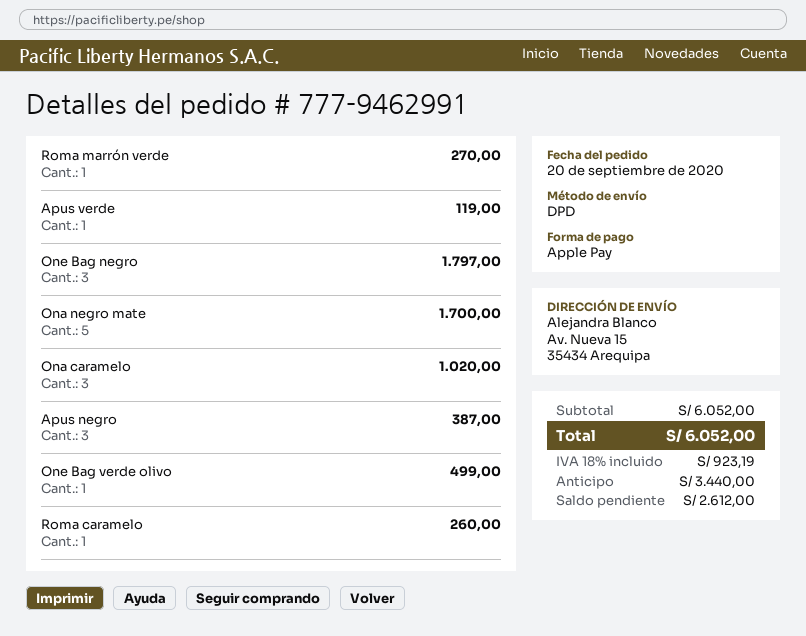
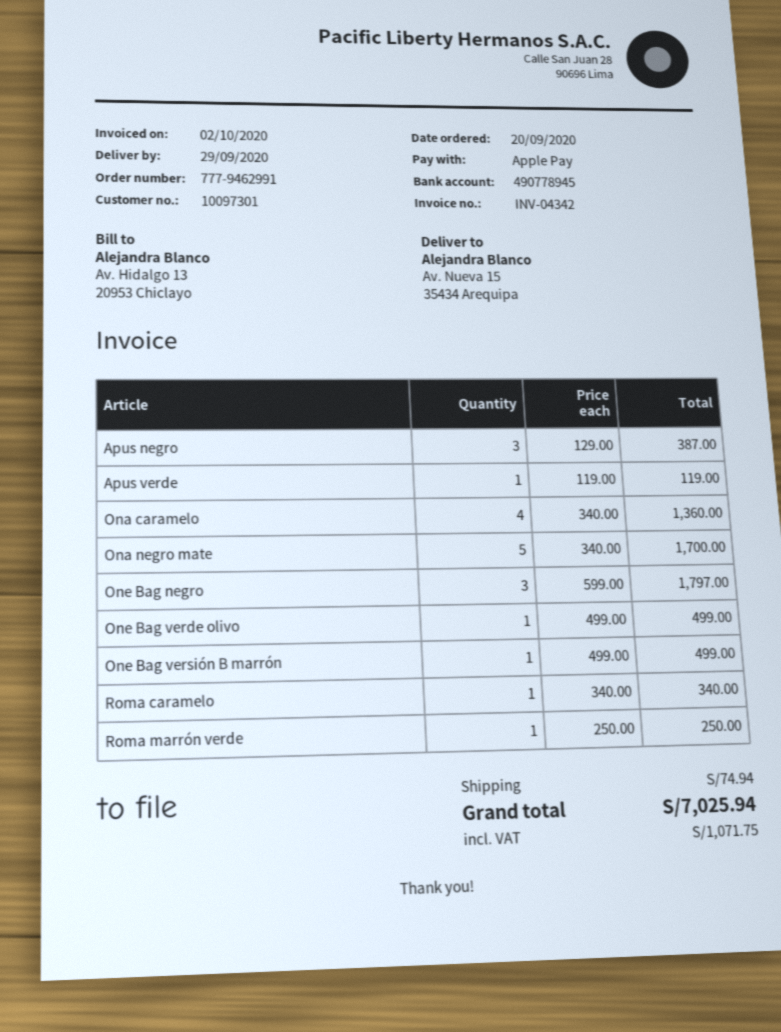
Roma marrón verde: 1 for 270.00 -> 1 for 250.00
Ona caramelo: 3 for 1020.00 -> 4 for 1360.00
Roma caramelo: 1 for 260.00 -> 1 for 340.00
One Bag versión B marrón: none -> 1 for 499.00
shipping: none -> 74.94
tax: 923.19 -> 1071.75
total: 6052.00 -> 7025.94

